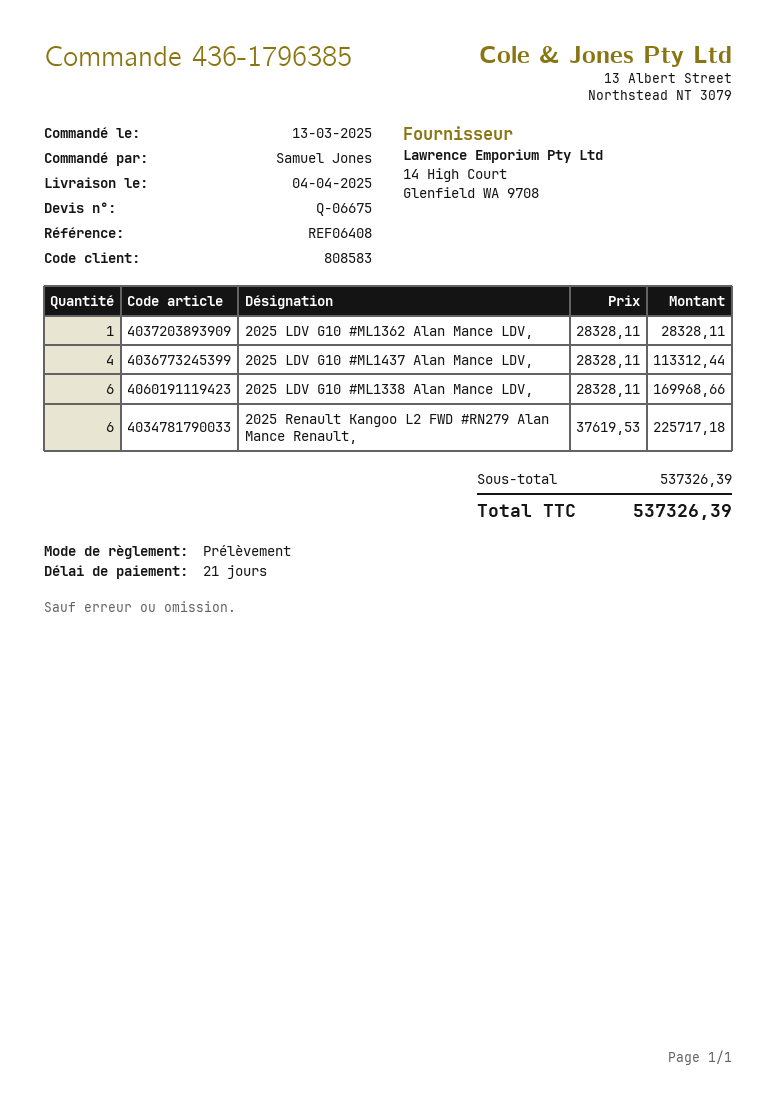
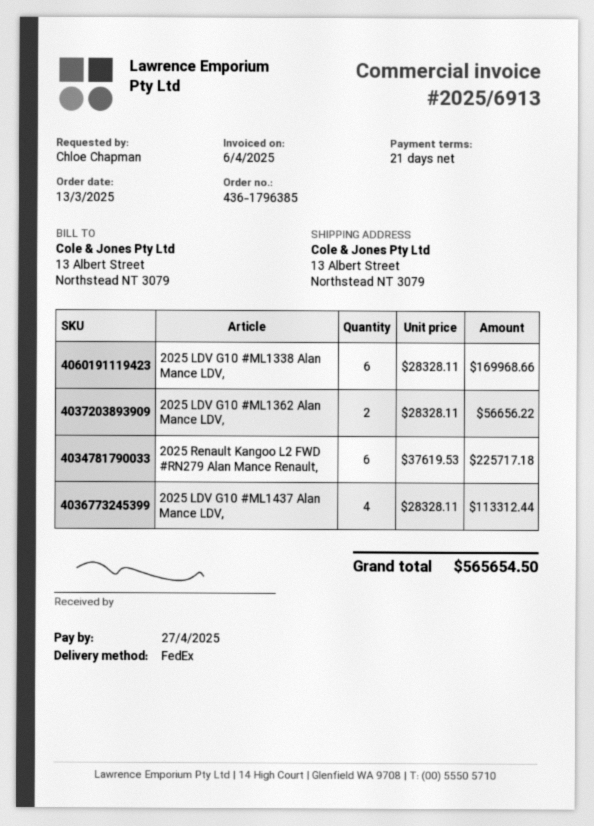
ordered by: Samuel Jones -> Chloe Chapman
2025 LDV G10 #ML1362 Alan Mance LDV,: 1 x 28328.11 = 28328.11 -> 2 x 28328.11 = 56656.22
total: 537326.39 -> 565654.50

